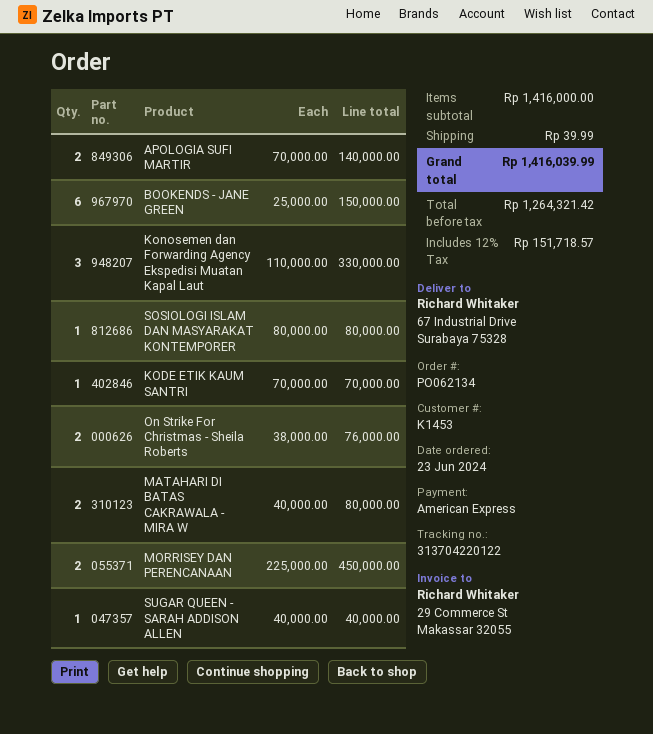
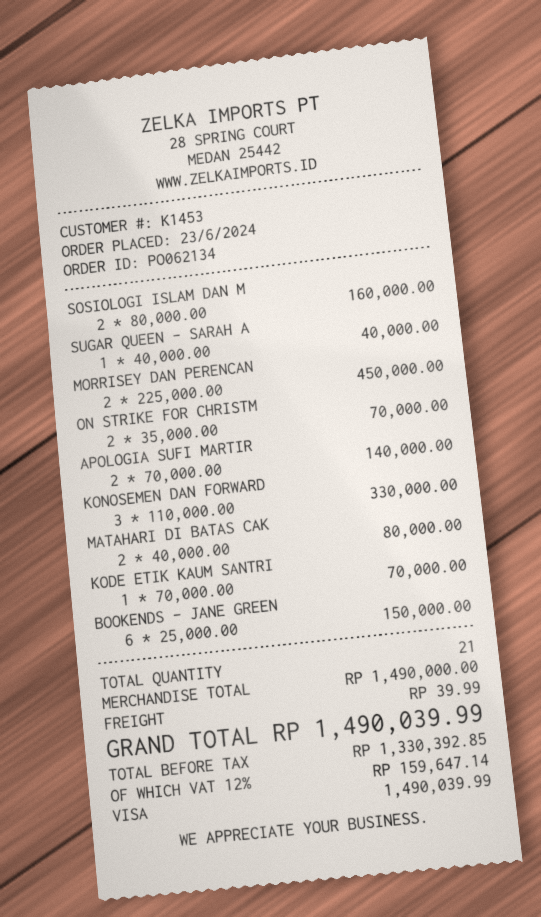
payment method: American Express -> Visa
SOSIOLOGI ISLAM DAN MASYARAKAT KONTEMPORER: 1 x 80000.00 = 80000.00 -> 2 x 80000.00 = 160000.00
On Strike For Christmas - Sheila Roberts: 2 x 38000.00 = 76000.00 -> 2 x 35000.00 = 70000.00
subtotal: 1416000.00 -> 1490000.00
net: 1264321.42 -> 1330392.85
tax: 12% = 151718.57 -> 12% = 159647.14
total: 1416039.99 -> 1490039.99

